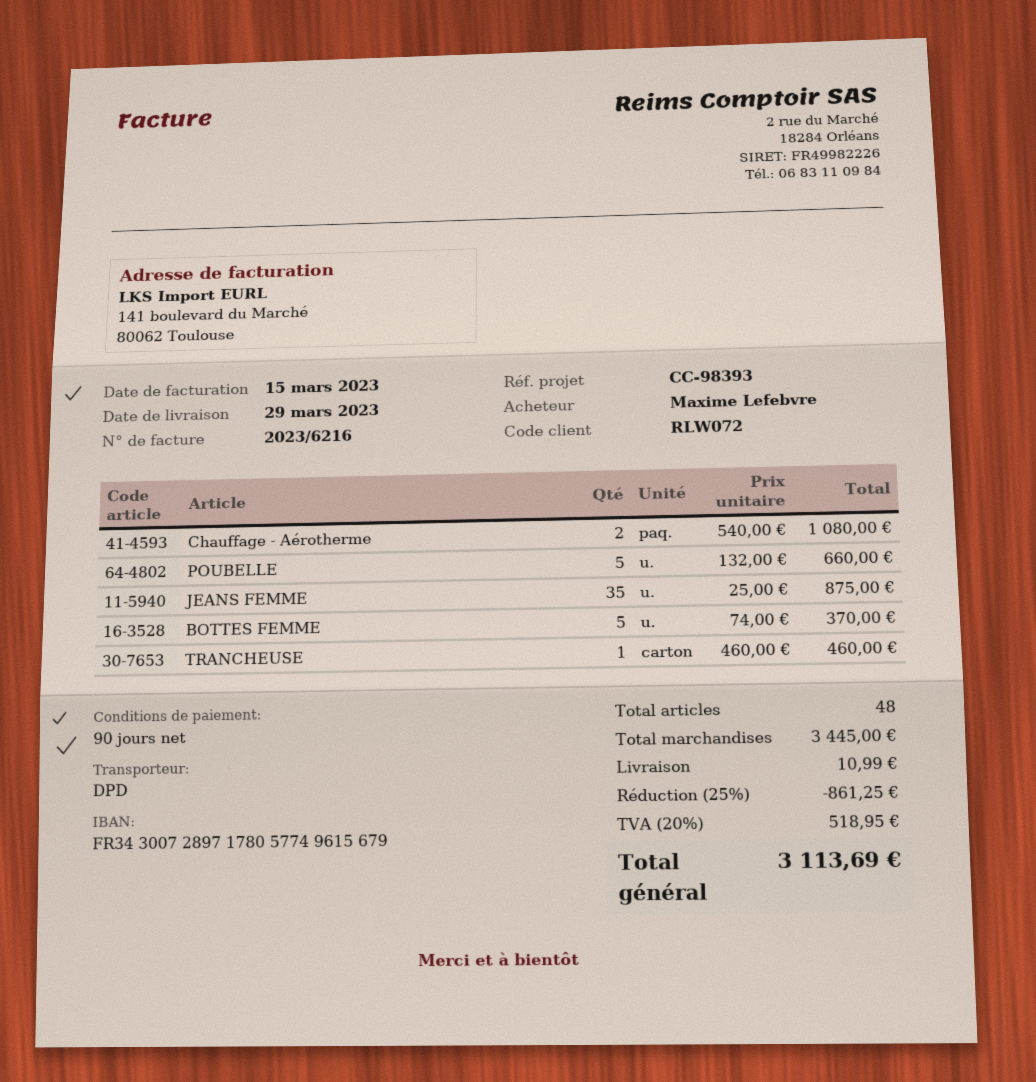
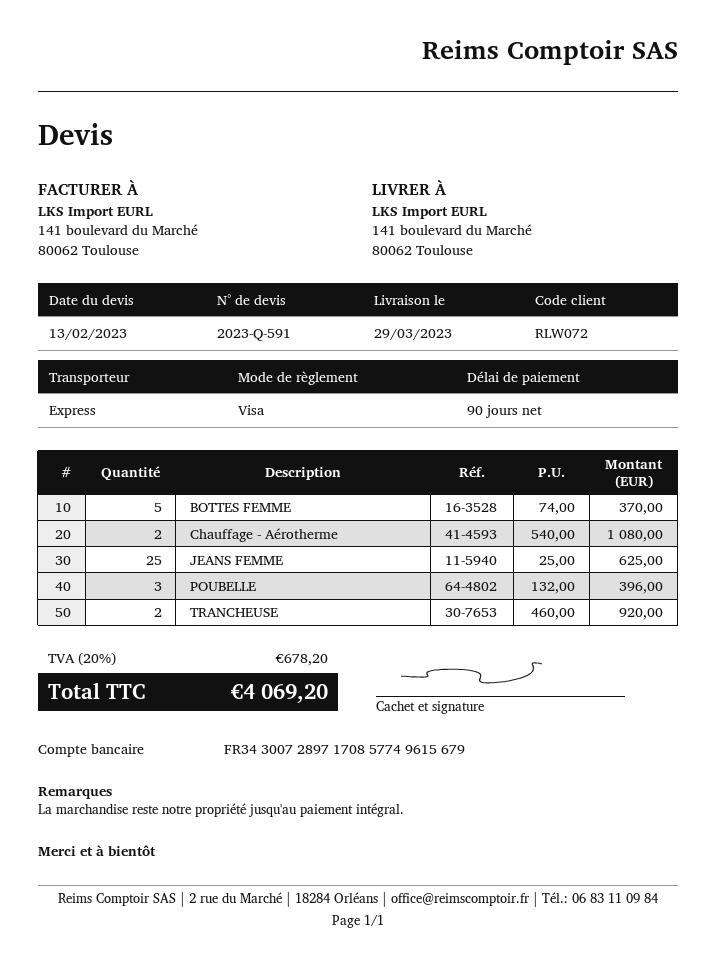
bank account: FR3430072897178057749615679 -> FR3430072897170857749615679
shipping method: DPD -> express
POUBELLE: 5 x 132.00 = 660.00 -> 3 x 132.00 = 396.00
JEANS FEMME: 35 x 25.00 = 875.00 -> 25 x 25.00 = 625.00
TRANCHEUSE: 1 x 460.00 = 460.00 -> 2 x 460.00 = 920.00
discount: 25% = 861.25 -> none
shipping: 10.99 -> none
tax: 20% = 518.95 -> 20% = 678.20
total: 3113.69 -> 4069.20

